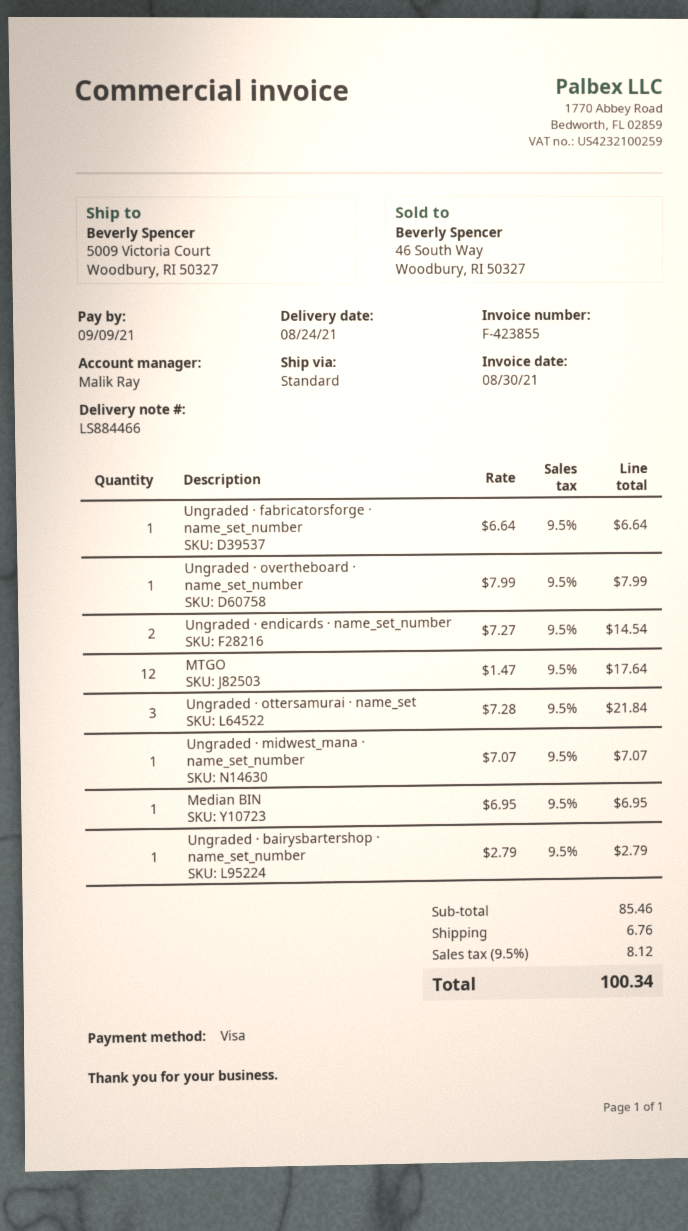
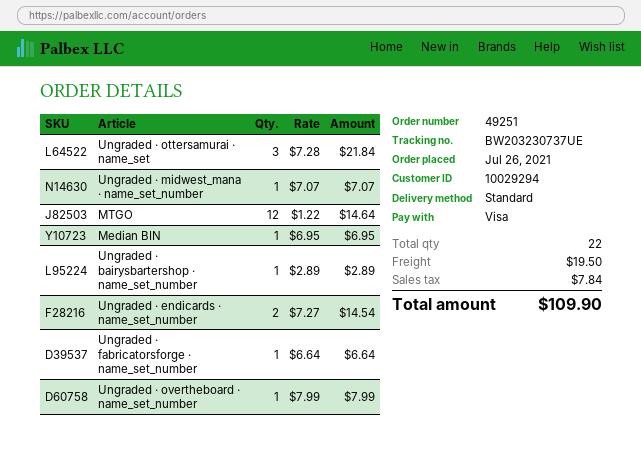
MTGO: 12 x 1.47 = 17.64 -> 12 x 1.22 = 14.64
Ungraded · bairysbartershop · name_set_number: 1 x 2.79 = 2.79 -> 1 x 2.89 = 2.89
shipping: 6.76 -> 19.50
tax: 8.12 -> 7.84
total: 100.34 -> 109.90

